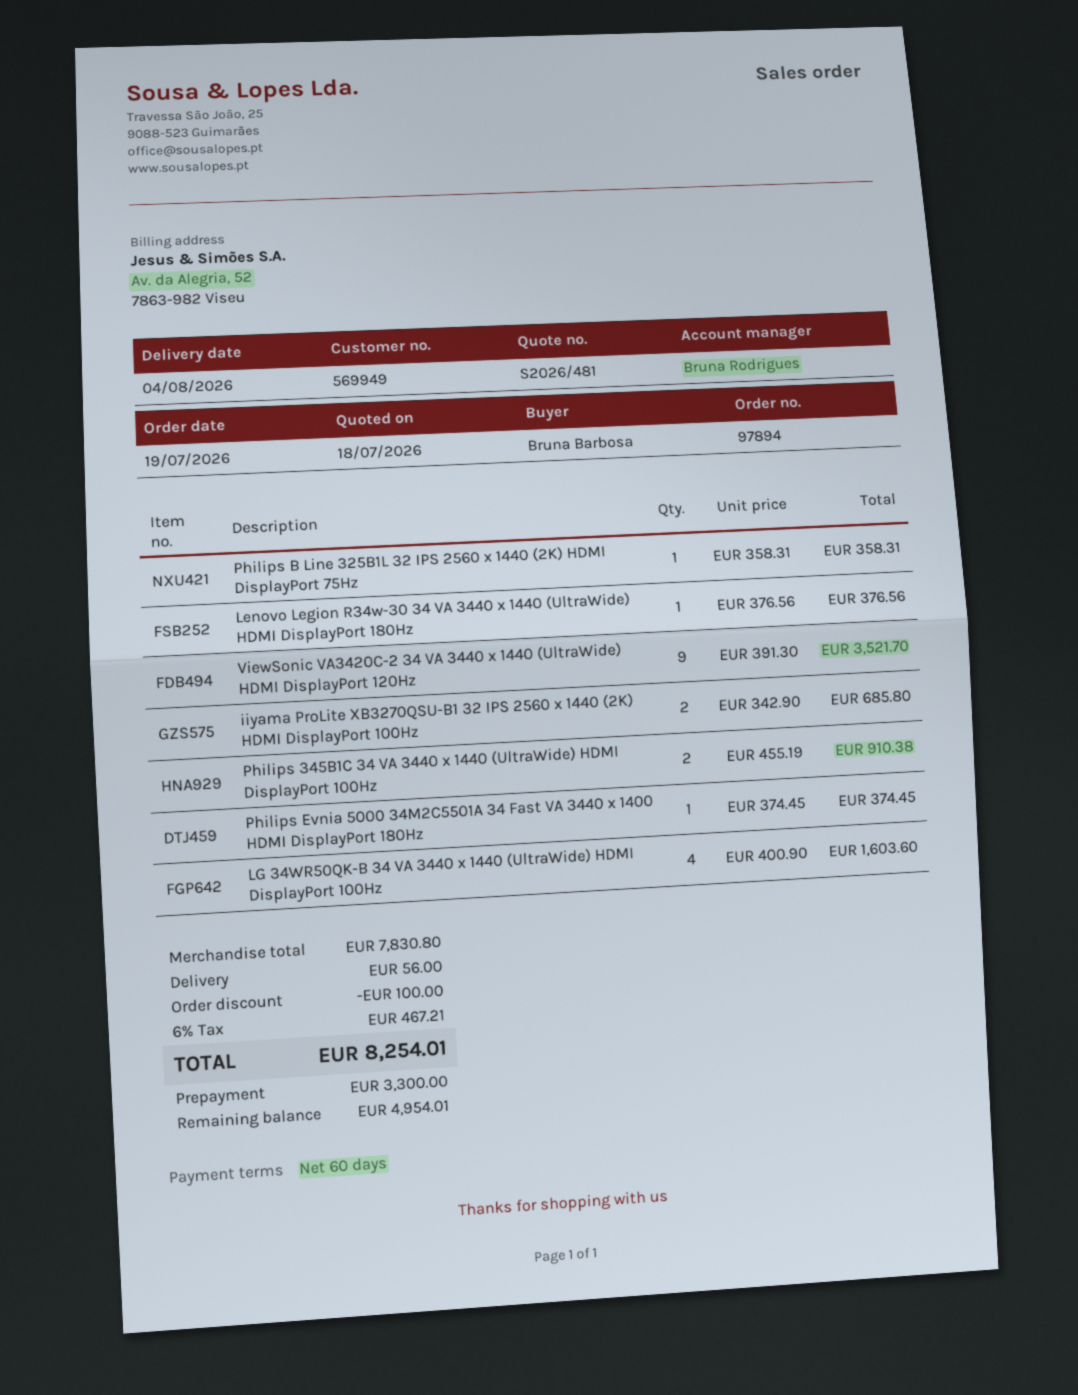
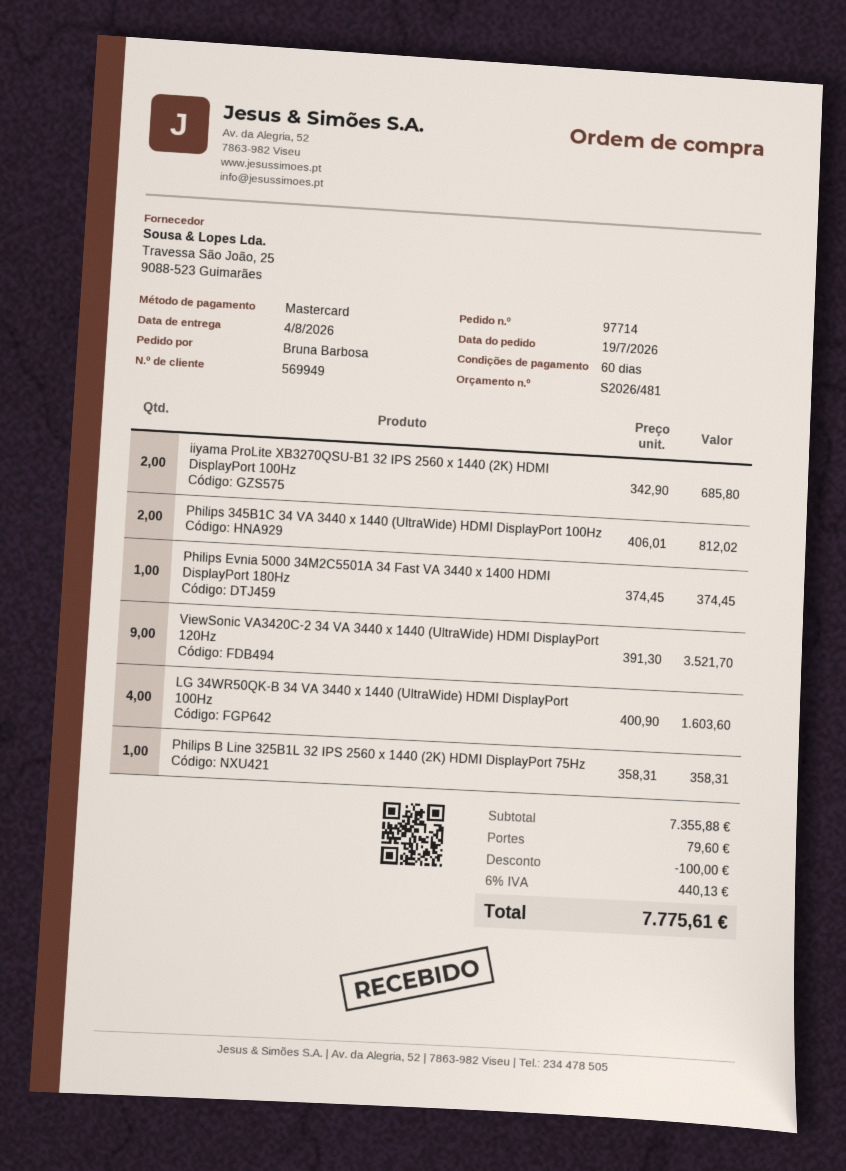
order number: 97894 -> 97714
Lenovo Legion R34w-30 34 VA 3440 x 1440 (UltraWide) HDMI DisplayPort 180Hz: 1 x 376.56 = 376.56 -> none
Philips 345B1C 34 VA 3440 x 1440 (UltraWide) HDMI DisplayPort 100Hz: 2 x 455.19 = 910.38 -> 2 x 406.01 = 812.02
subtotal: 7830.80 -> 7355.88
shipping: 56.00 -> 79.60
tax: 6% = 467.21 -> 6% = 440.13
total: 8254.01 -> 7775.61

